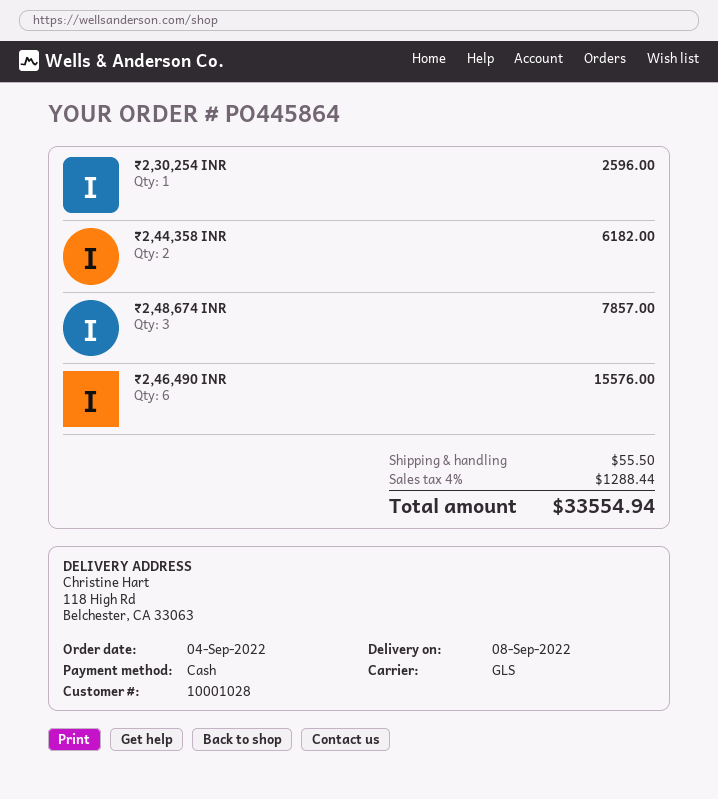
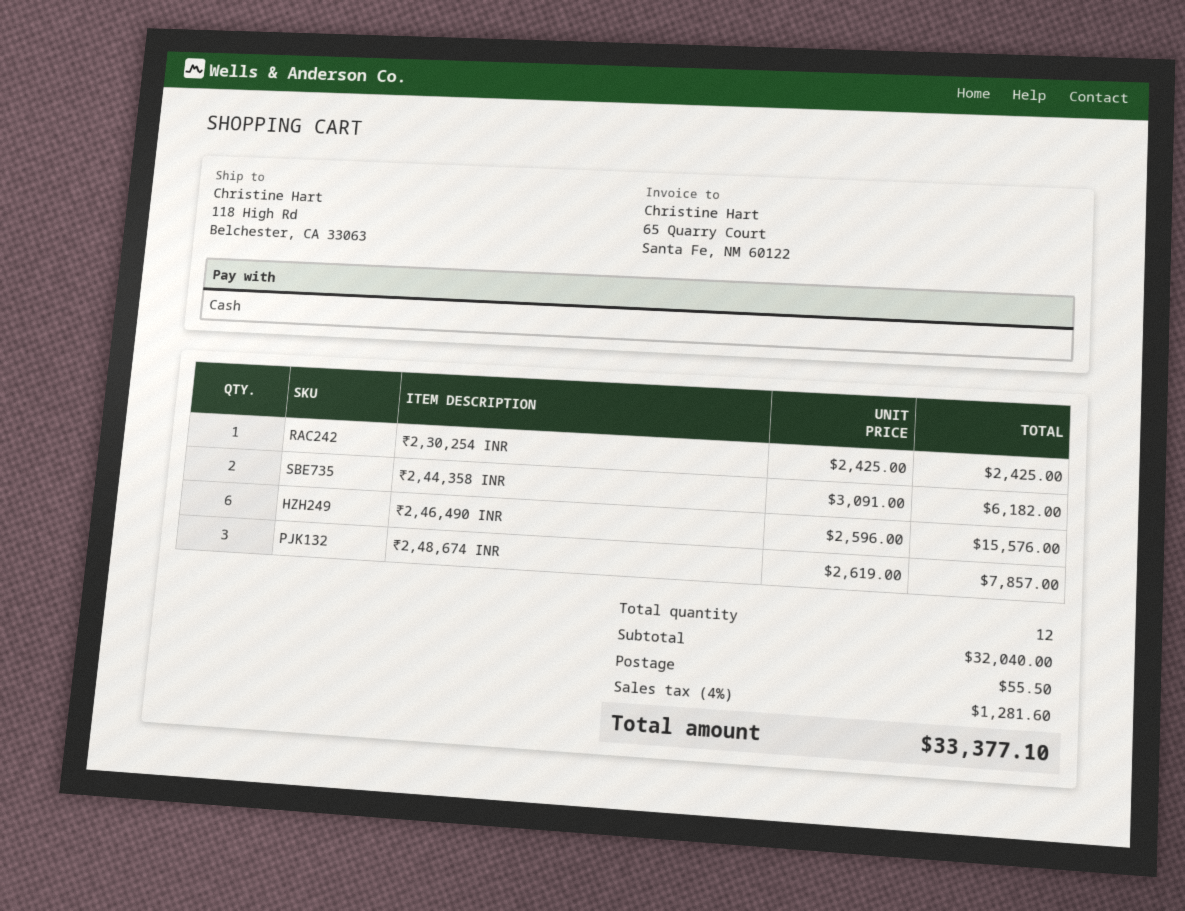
₹2,30,254 INR: 1 for 2596.00 -> 1 for 2425.00
tax: 4% = 1288.44 -> 4% = 1281.60
total: 33554.94 -> 33377.10

